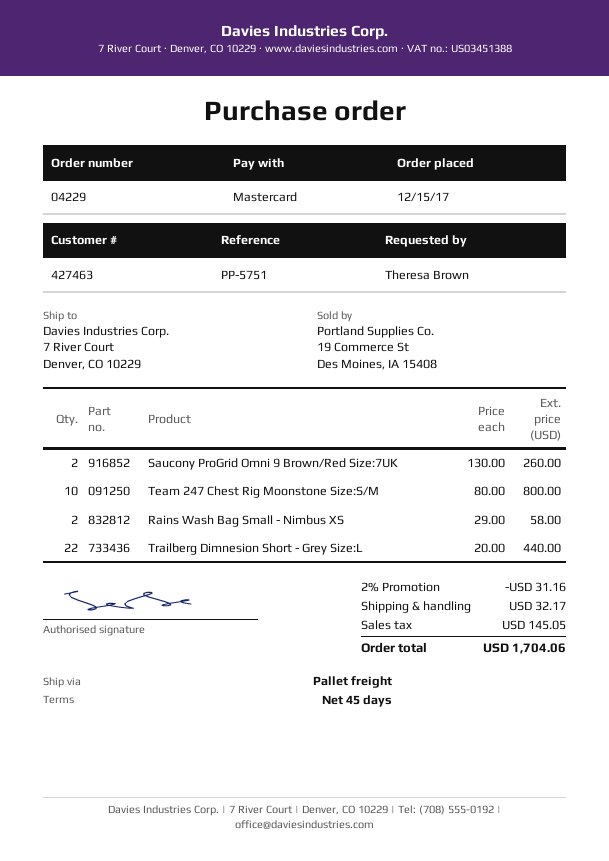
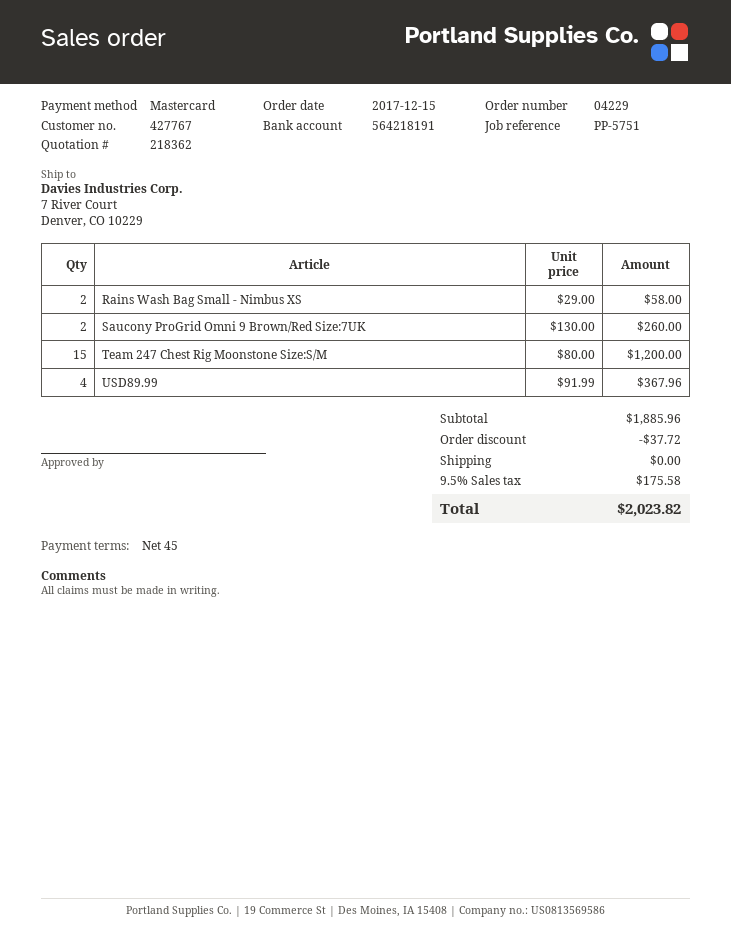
customer number: 427463 -> 427767
Team 247 Chest Rig Moonstone Size:S/M: 10 x 80.00 = 800.00 -> 15 x 80.00 = 1200.00
Trailberg Dimnesion Short - Grey Size:L: 22 x 20.00 = 440.00 -> none
USD89.99: none -> 4 x 91.99 = 367.96
discount: 31.16 -> 37.72
shipping: 32.17 -> 0.00
tax: 145.05 -> 175.58
total: 1704.06 -> 2023.82

